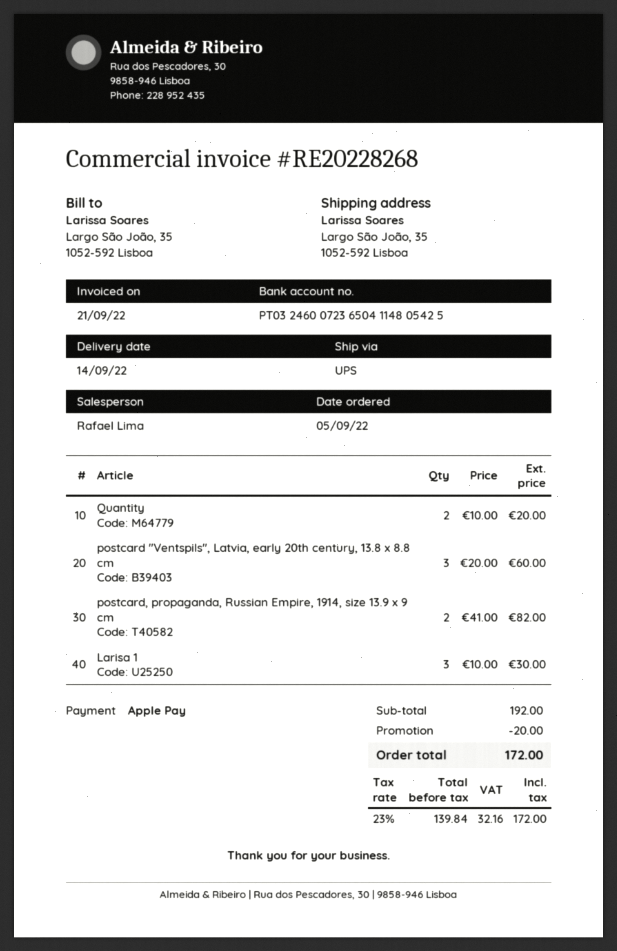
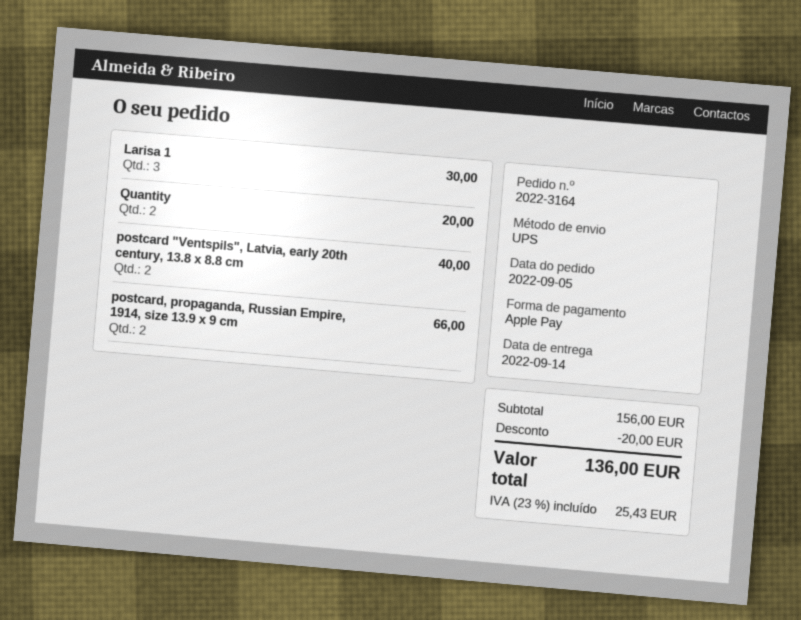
postcard "Ventspils", Latvia, early 20th century, 13.8 x 8.8 cm: 3 for 60.00 -> 2 for 40.00
postcard, propaganda, Russian Empire, 1914, size 13.9 x 9 cm: 2 for 82.00 -> 2 for 66.00
subtotal: 192.00 -> 156.00
tax: 23% = 32.16 -> 23% = 25.43
total: 172.00 -> 136.00

